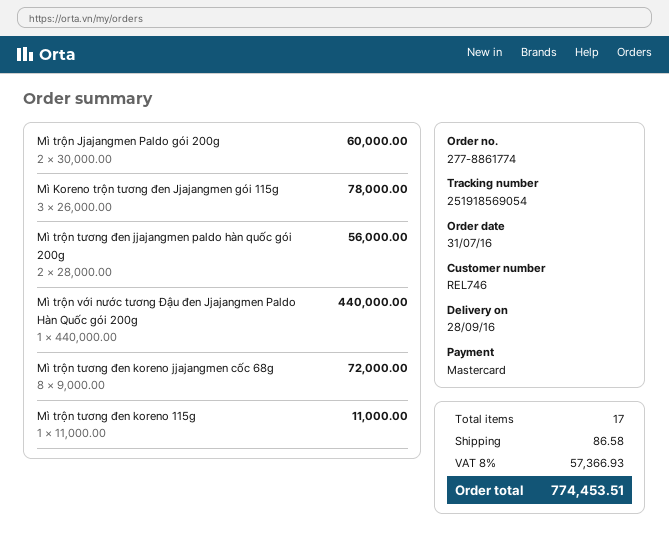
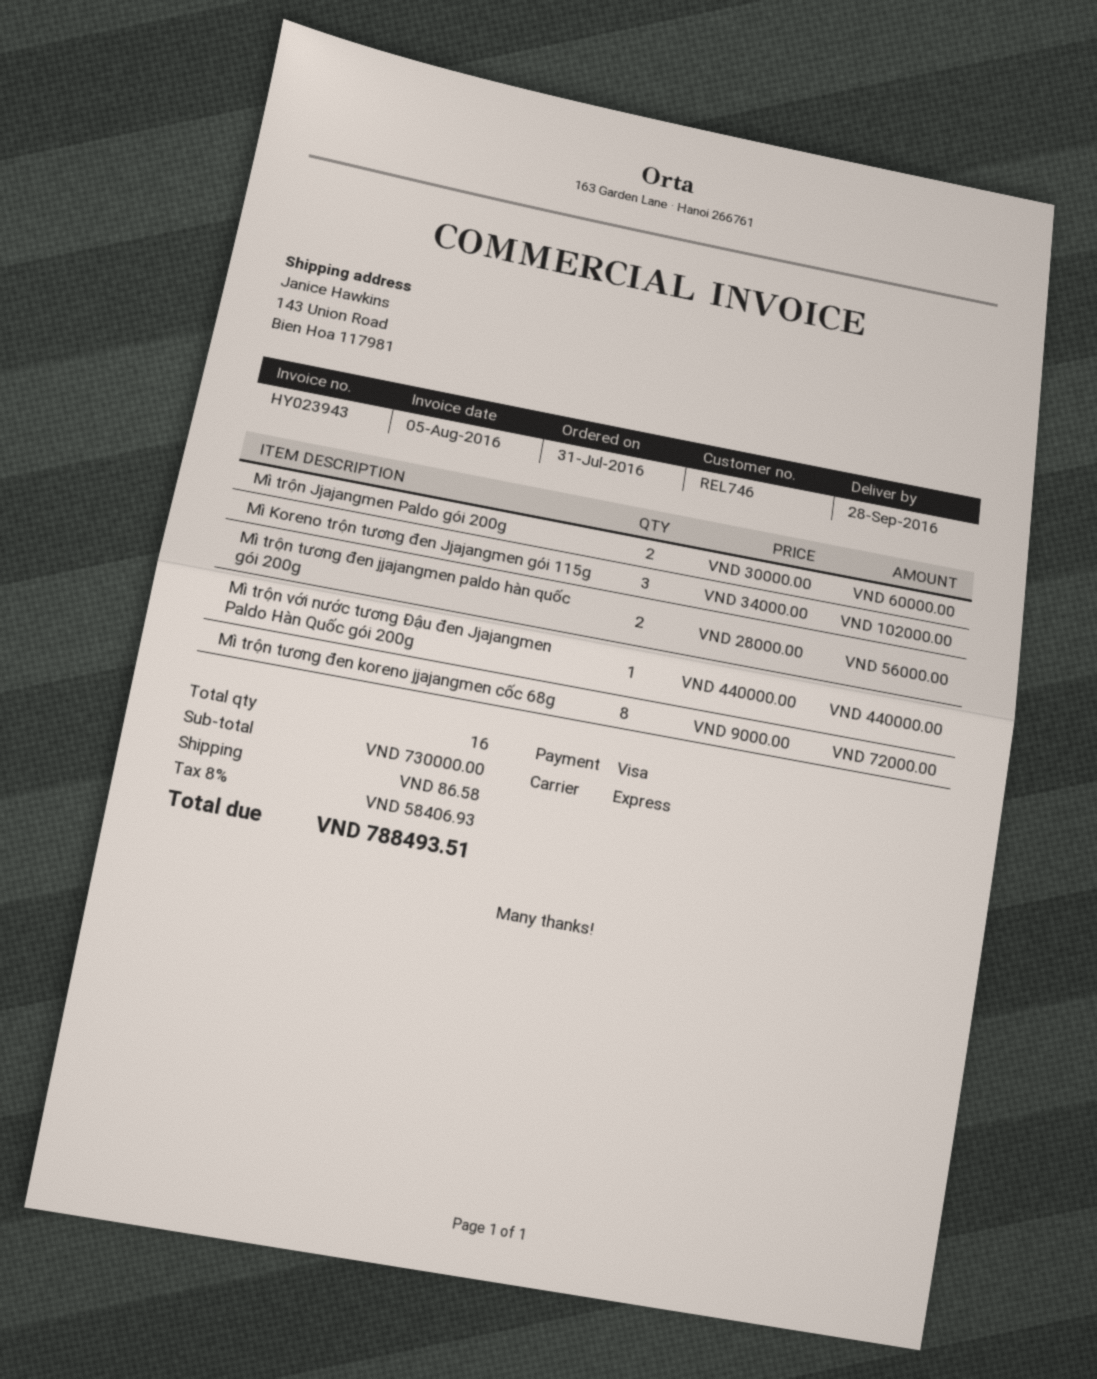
payment method: Mastercard -> Visa
Mì Koreno trộn tương đen Jjajangmen gói 115g: 3 x 26000.00 = 78000.00 -> 3 x 34000.00 = 102000.00
Mì trộn tương đen koreno 115g: 1 x 11000.00 = 11000.00 -> none
total quantity: 17 -> 16
tax: 8% = 57366.93 -> 8% = 58406.93
total: 774453.51 -> 788493.51

